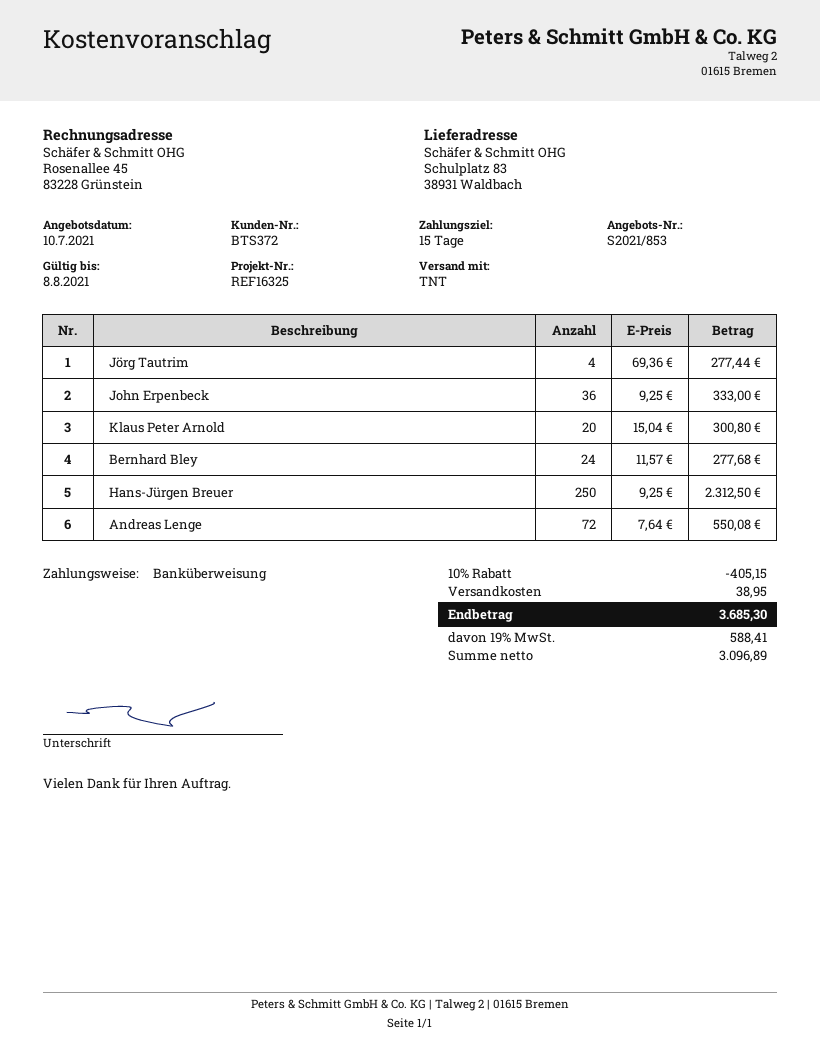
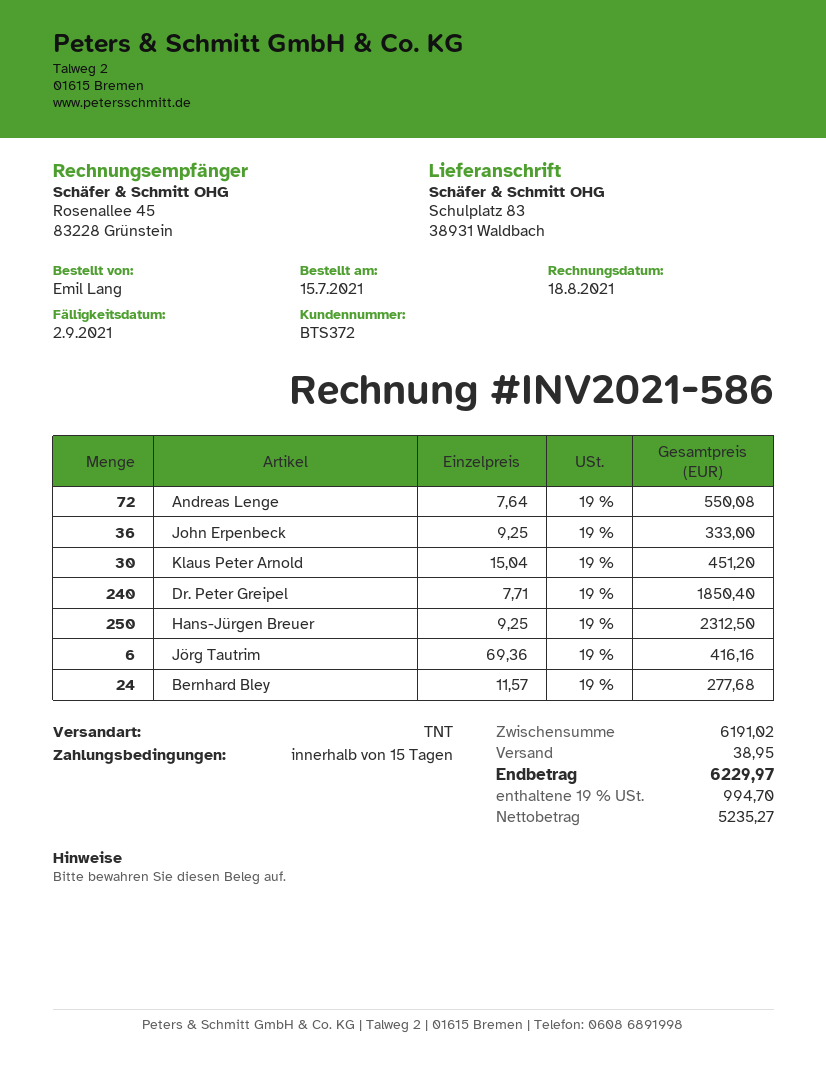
Jörg Tautrim: 4 x 69.36 = 277.44 -> 6 x 69.36 = 416.16
Klaus Peter Arnold: 20 x 15.04 = 300.80 -> 30 x 15.04 = 451.20
Dr. Peter Greipel: none -> 240 x 7.71 = 1850.40
discount: 10% = 405.15 -> none
net: 3096.89 -> 5235.27
tax: 19% = 588.41 -> 19% = 994.70
total: 3685.30 -> 6229.97

